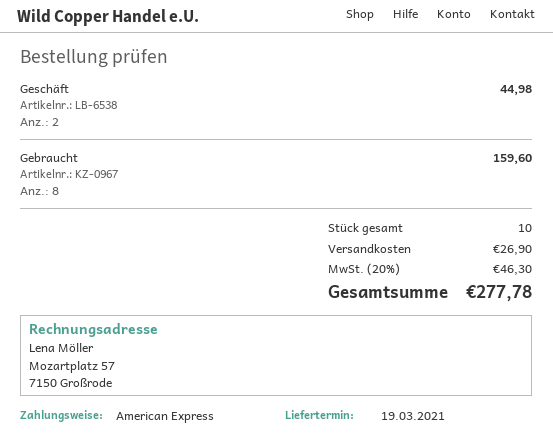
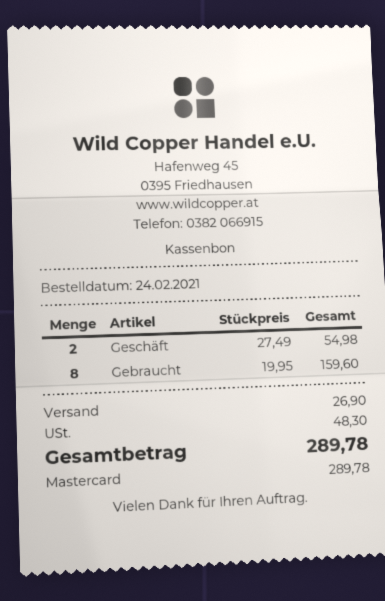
payment method: American Express -> Mastercard
Geschäft: 2 for 44.98 -> 2 for 54.98
tax: 46.30 -> 48.30
total: 277.78 -> 289.78

